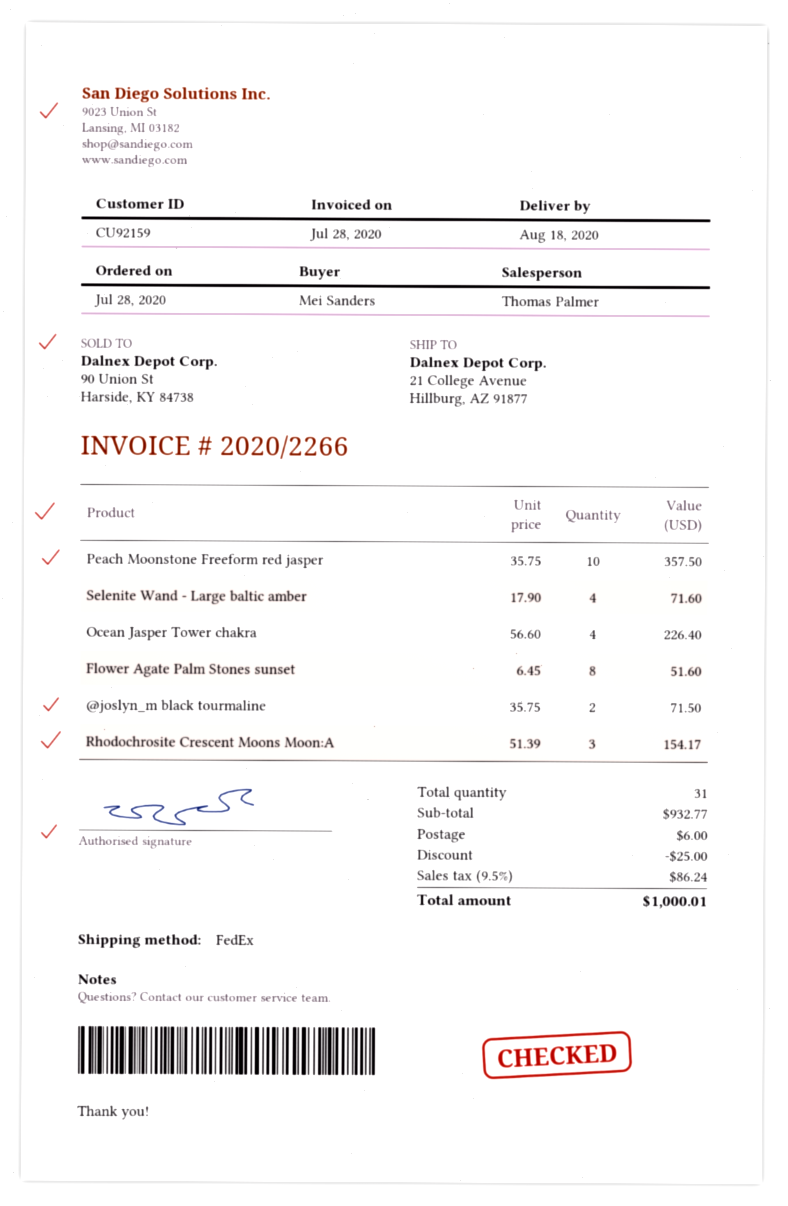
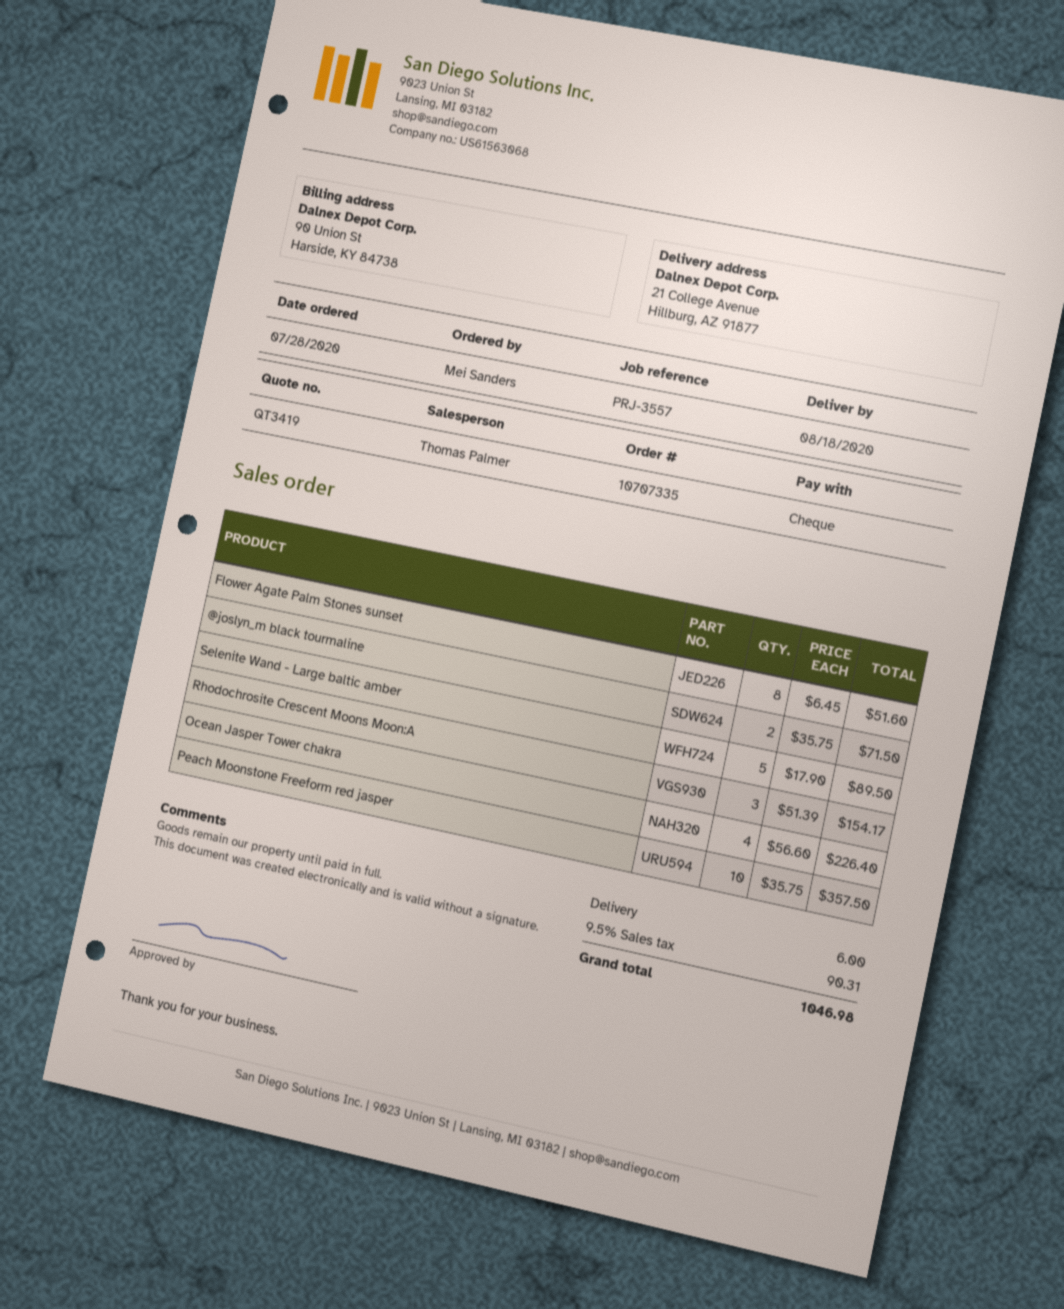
Selenite Wand - Large baltic amber: 4 x 17.90 = 71.60 -> 5 x 17.90 = 89.50
discount: 25.00 -> none
tax: 9.5% = 86.24 -> 9.5% = 90.31
total: 1000.01 -> 1046.98

